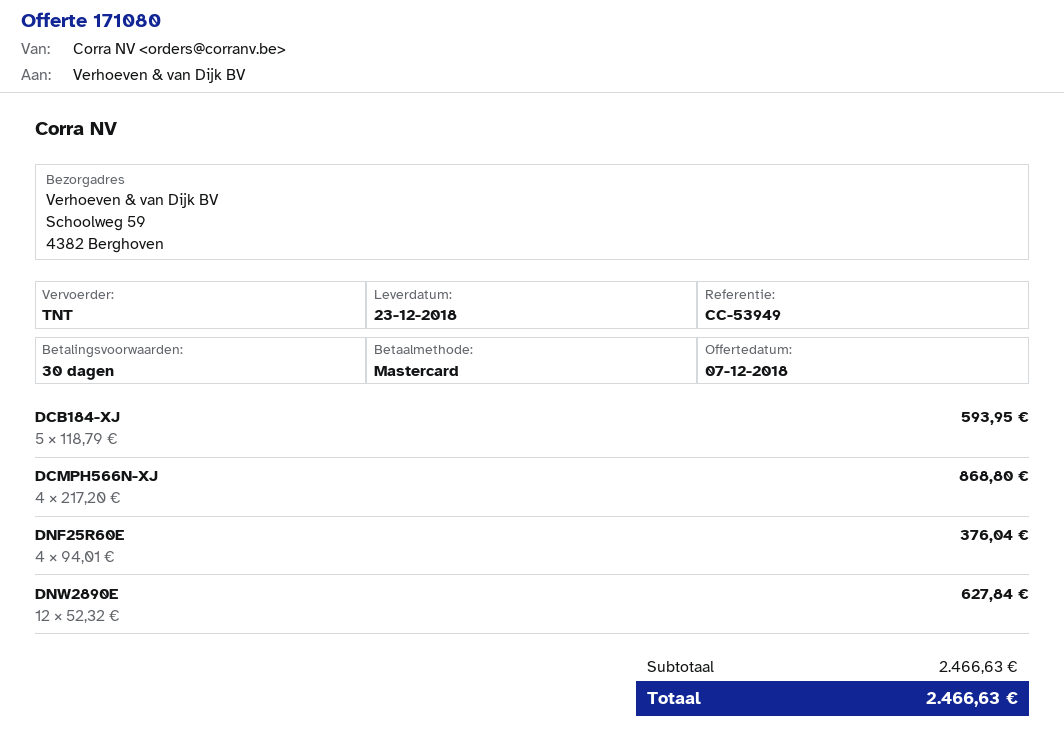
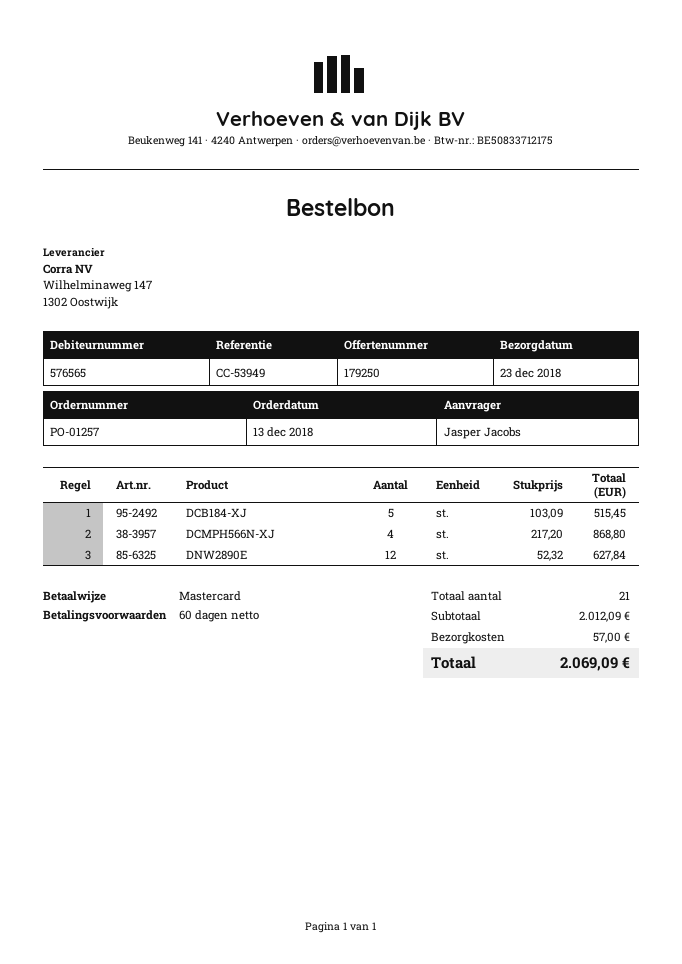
quote number: 171080 -> 179250
payment terms: 30 days -> 60 days
DCB184-XJ: 5 x 118.79 = 593.95 -> 5 x 103.09 = 515.45
DNF25R60E: 4 x 94.01 = 376.04 -> none
subtotal: 2466.63 -> 2012.09
shipping: none -> 57.00
total: 2466.63 -> 2069.09

